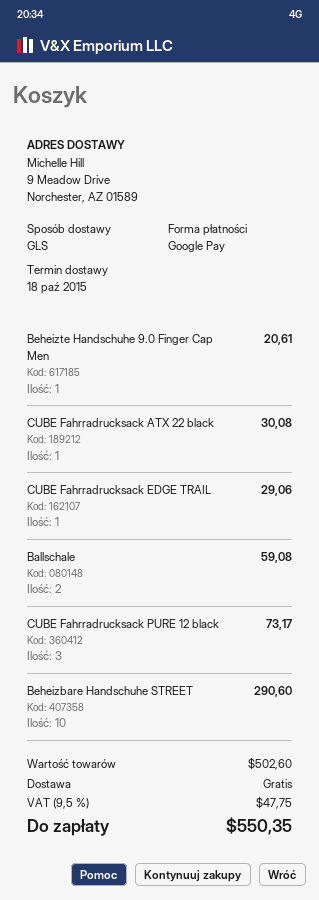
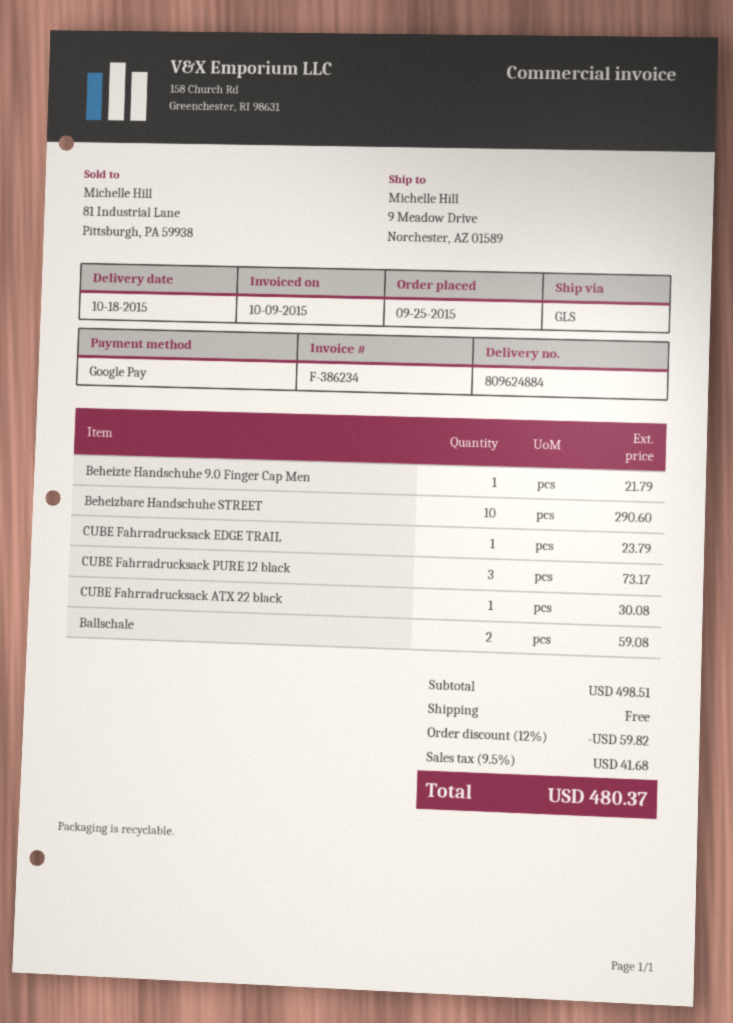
Beheizte Handschuhe 9.0 Finger Cap Men: 1 for 20.61 -> 1 for 21.79
CUBE Fahrradrucksack EDGE TRAIL: 1 for 29.06 -> 1 for 23.79
subtotal: 502.60 -> 498.51
discount: none -> 12% = 59.82
tax: 9.5% = 47.75 -> 9.5% = 41.68
total: 550.35 -> 480.37

